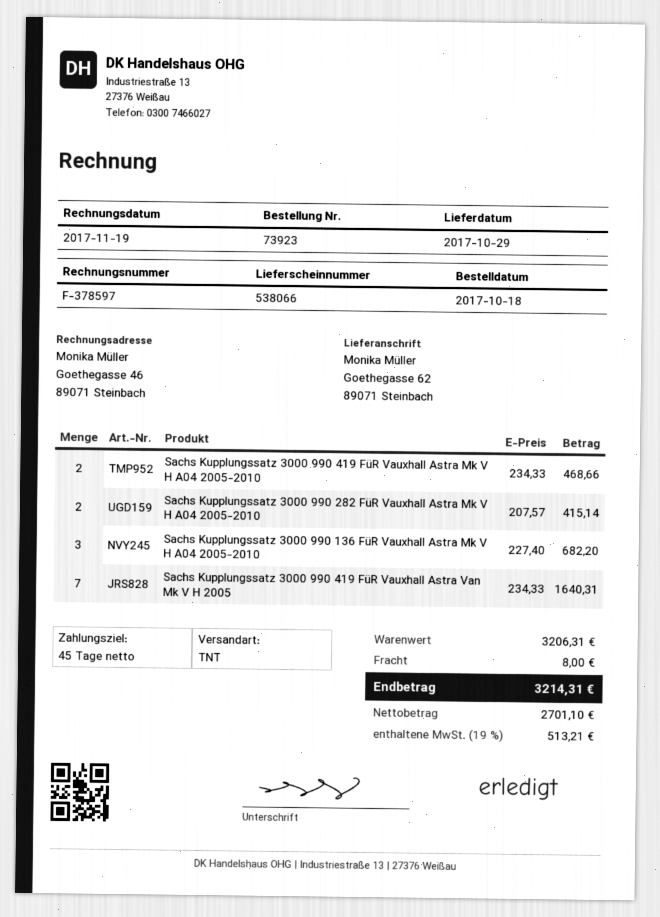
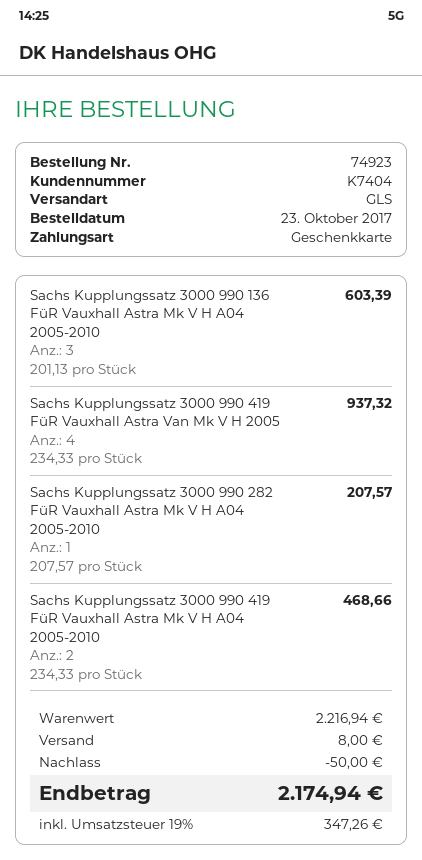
order number: 73923 -> 74923
order date: 2017-10-18 -> 2017-10-23
shipping method: TNT -> GLS
Sachs Kupplungssatz 3000 990 282 FüR Vauxhall Astra Mk V H A04 2005-2010: 2 x 207.57 = 415.14 -> 1 x 207.57 = 207.57
Sachs Kupplungssatz 3000 990 136 FüR Vauxhall Astra Mk V H A04 2005-2010: 3 x 227.40 = 682.20 -> 3 x 201.13 = 603.39
Sachs Kupplungssatz 3000 990 419 FüR Vauxhall Astra Van Mk V H 2005: 7 x 234.33 = 1640.31 -> 4 x 234.33 = 937.32
subtotal: 3206.31 -> 2216.94
discount: none -> 50.00
tax: 19% = 513.21 -> 19% = 347.26
total: 3214.31 -> 2174.94

